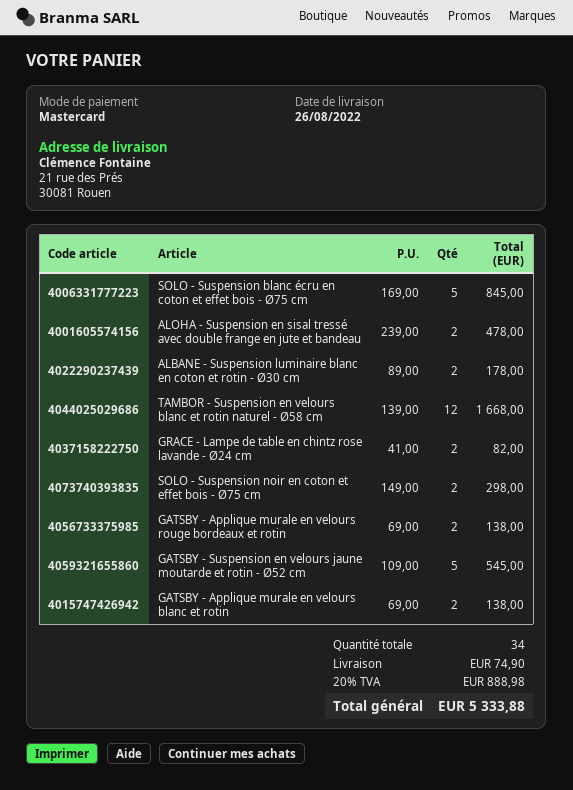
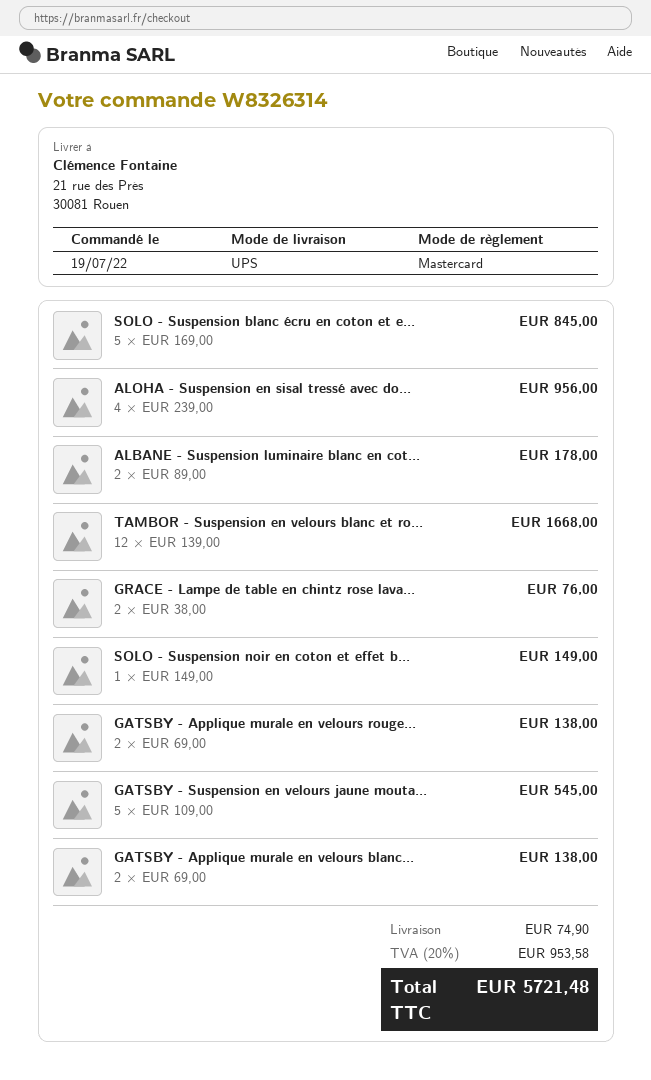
ALOHA - Suspension en sisal tressé avec double frange en jute et bandeau: 2 x 239.00 = 478.00 -> 4 x 239.00 = 956.00
GRACE - Lampe de table en chintz rose lavande - Ø24 cm: 2 x 41.00 = 82.00 -> 2 x 38.00 = 76.00
SOLO - Suspension noir en coton et effet bois - Ø75 cm: 2 x 149.00 = 298.00 -> 1 x 149.00 = 149.00
tax: 20% = 888.98 -> 20% = 953.58
total: 5333.88 -> 5721.48

